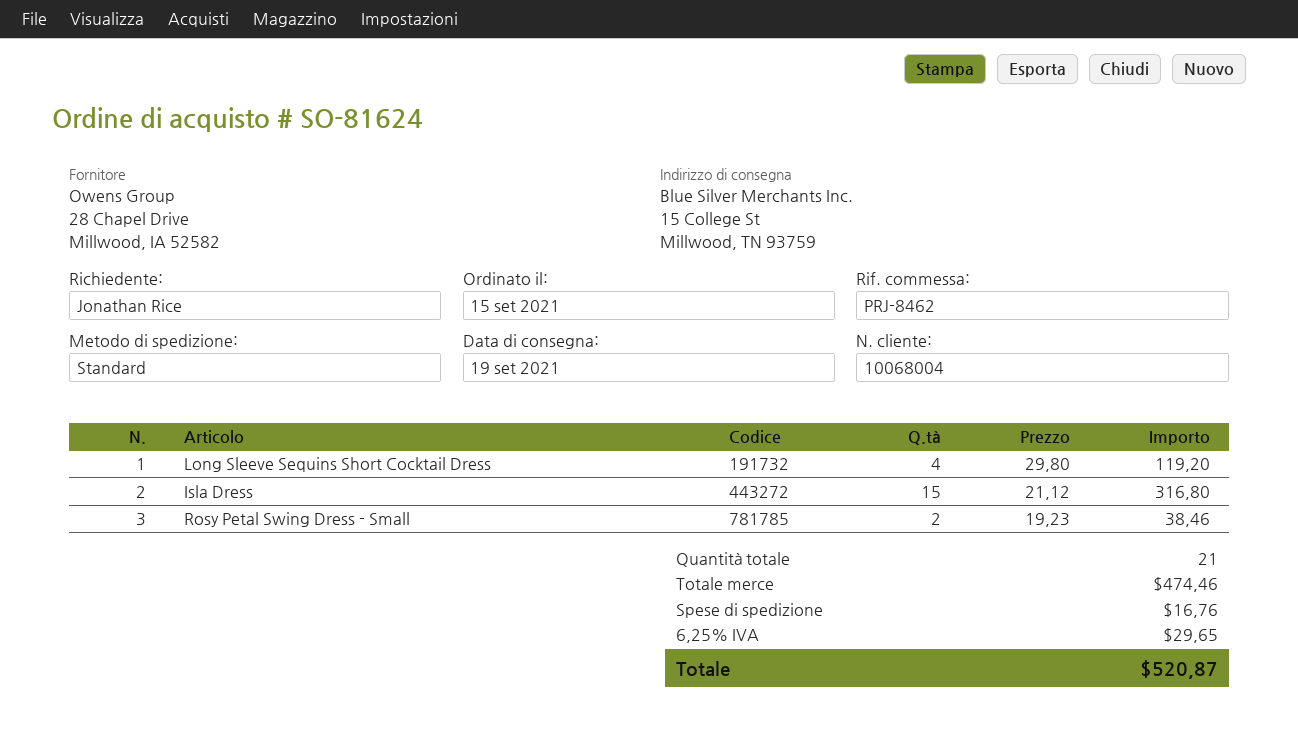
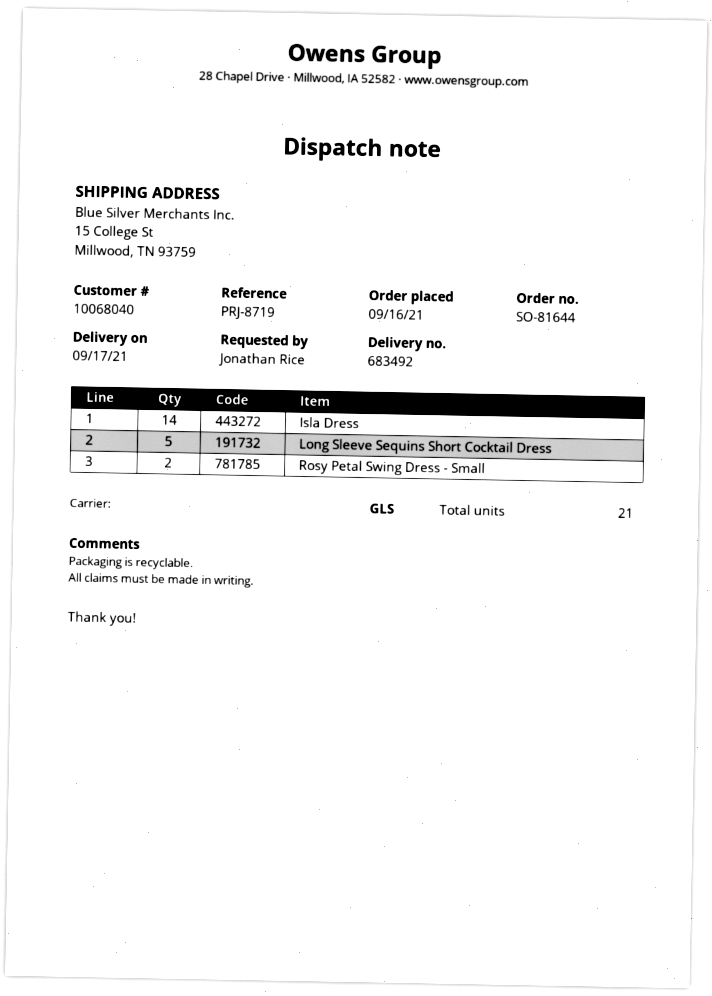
order number: SO-81624 -> SO-81644
order date: 2021-09-15 -> 2021-09-16
delivery date: 2021-09-19 -> 2021-09-17
customer number: 10068004 -> 10068040
reference: PRJ-8462 -> PRJ-8719
shipping method: standard -> GLS
Long Sleeve Sequins Short Cocktail Dress: 4 -> 5
Isla Dress: 15 -> 14

